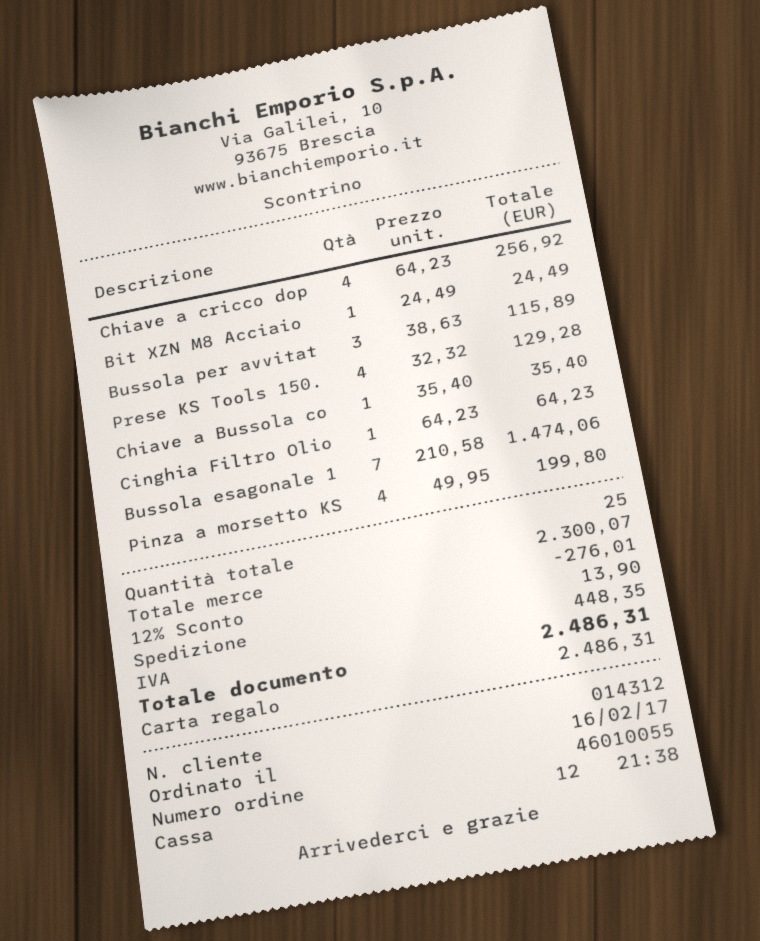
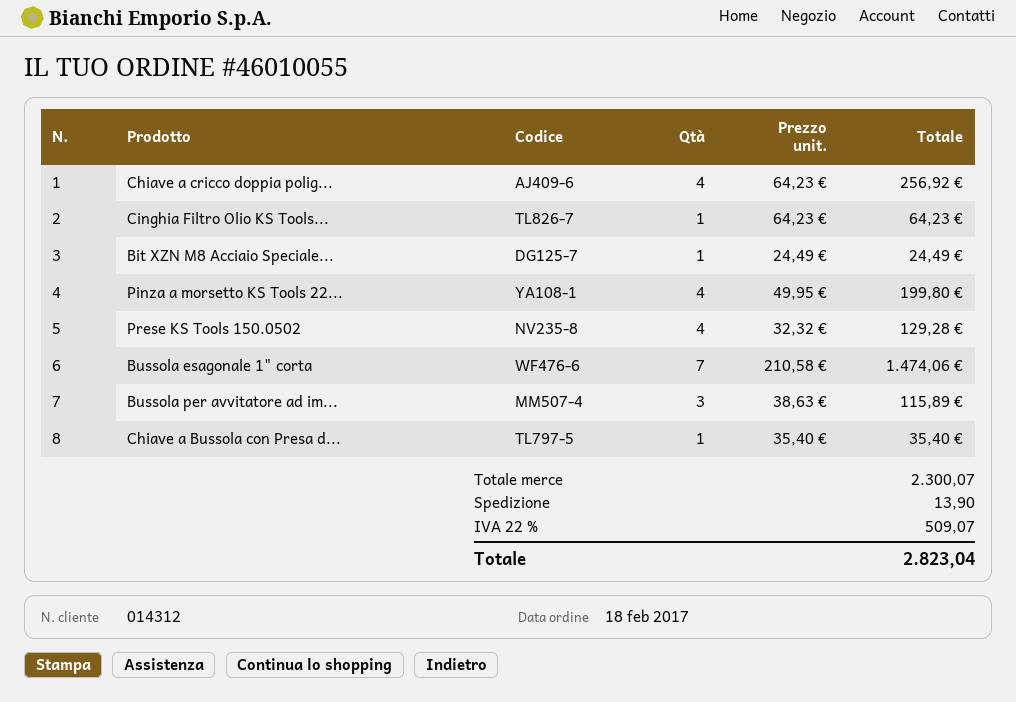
order date: 2017-02-16 -> 2017-02-18
discount: 12% = 276.01 -> none
tax: 448.35 -> 509.07
total: 2486.31 -> 2823.04

